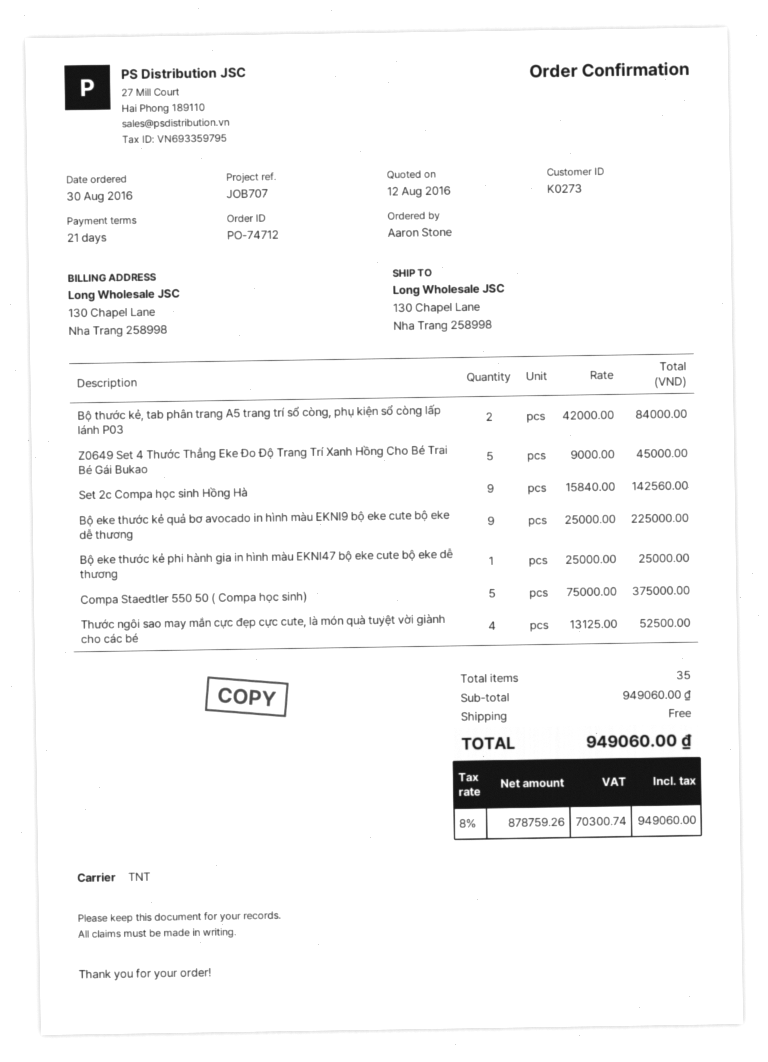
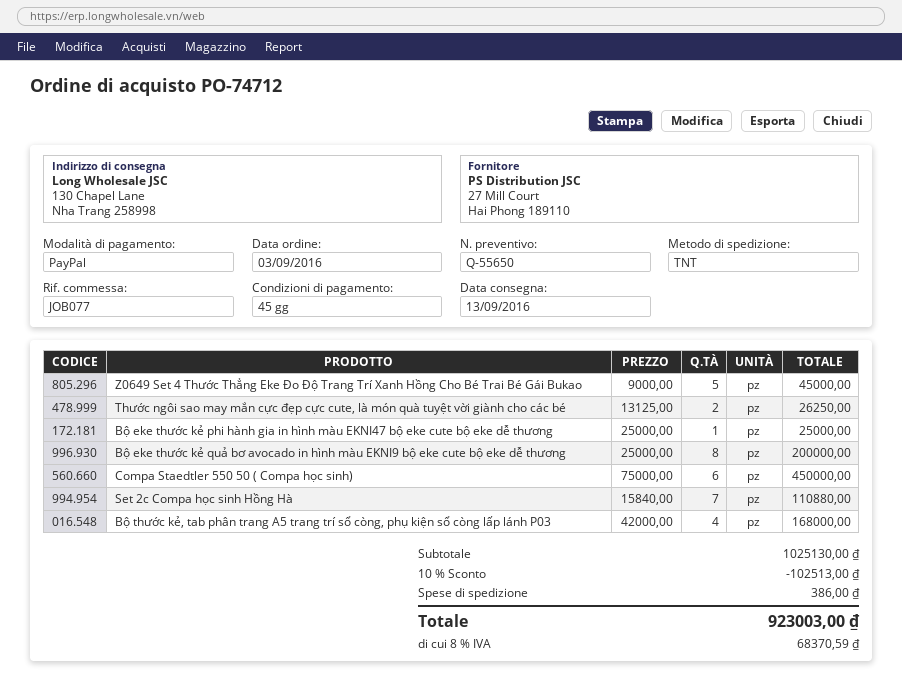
order date: 2016-08-30 -> 2016-09-03
payment terms: 21 days -> 45 days
reference: JOB707 -> JOB077
Bộ thước kẻ, tab phân trang A5 trang trí sổ còng, phụ kiện sổ còng lấp lánh P03: 2 x 42000.00 = 84000.00 -> 4 x 42000.00 = 168000.00
Set 2c Compa học sinh Hồng Hà: 9 x 15840.00 = 142560.00 -> 7 x 15840.00 = 110880.00
Bộ eke thước kẻ quả bơ avocado in hình màu EKNI9 bộ eke cute bộ eke dễ thương: 9 x 25000.00 = 225000.00 -> 8 x 25000.00 = 200000.00
Compa Staedtler 550 50 ( Compa học sinh): 5 x 75000.00 = 375000.00 -> 6 x 75000.00 = 450000.00
Thước ngôi sao may mắn cực đẹp cực cute, là món quà tuyệt vời giành cho các bé: 4 x 13125.00 = 52500.00 -> 2 x 13125.00 = 26250.00
subtotal: 949060.00 -> 1025130.00
discount: none -> 10% = 102513.00
shipping: 0.00 -> 386.00
tax: 8% = 70300.74 -> 8% = 68370.59
total: 949060.00 -> 923003.00

